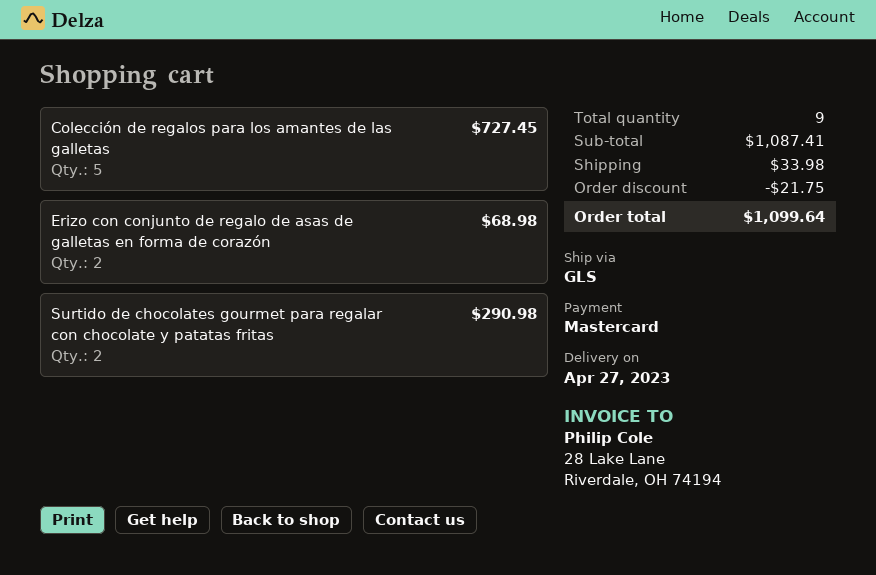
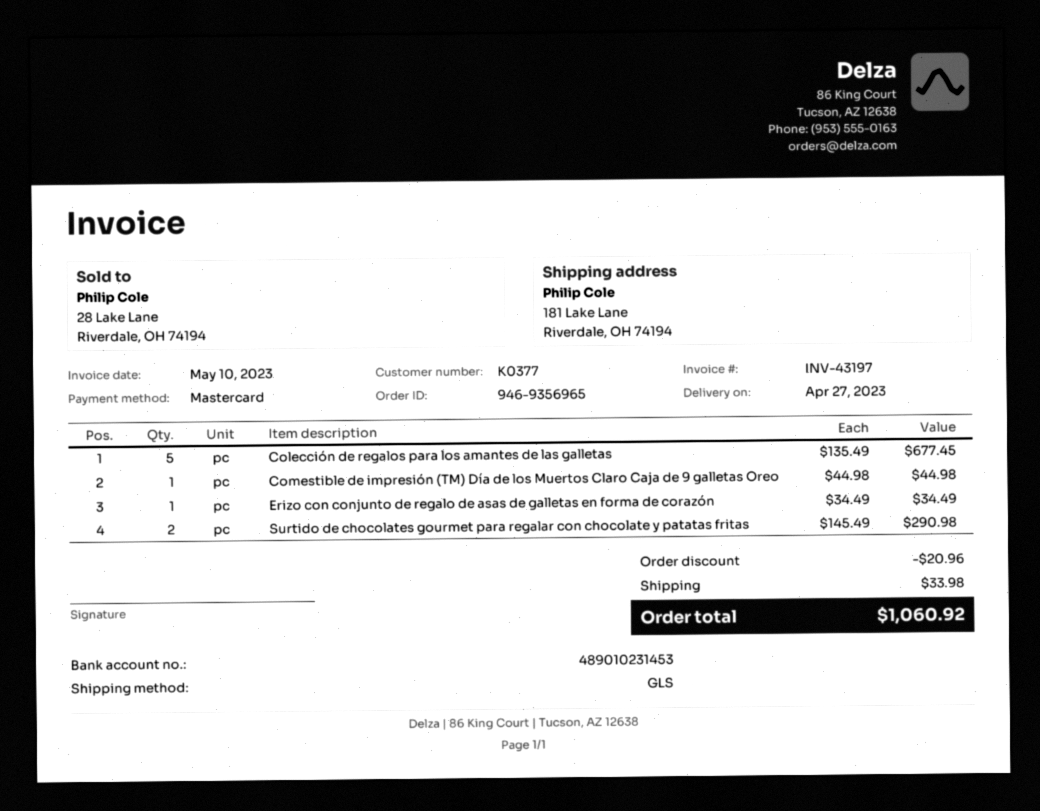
Colección de regalos para los amantes de las galletas: 5 for 727.45 -> 5 for 677.45
Erizo con conjunto de regalo de asas de galletas en forma de corazón: 2 for 68.98 -> 1 for 34.49
Comestible de impresión (TM) Día de los Muertos Claro Caja de 9 galletas Oreo: none -> 1 for 44.98
discount: 21.75 -> 20.96
total: 1099.64 -> 1060.92

